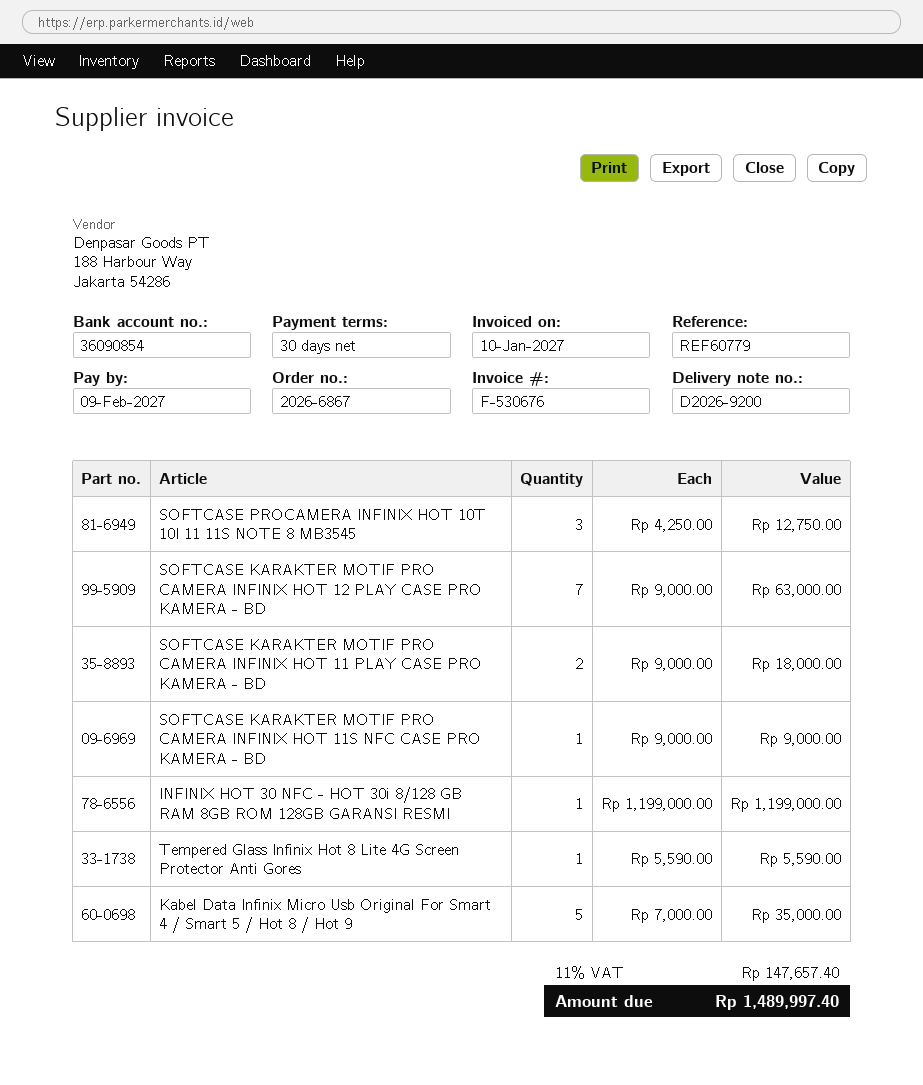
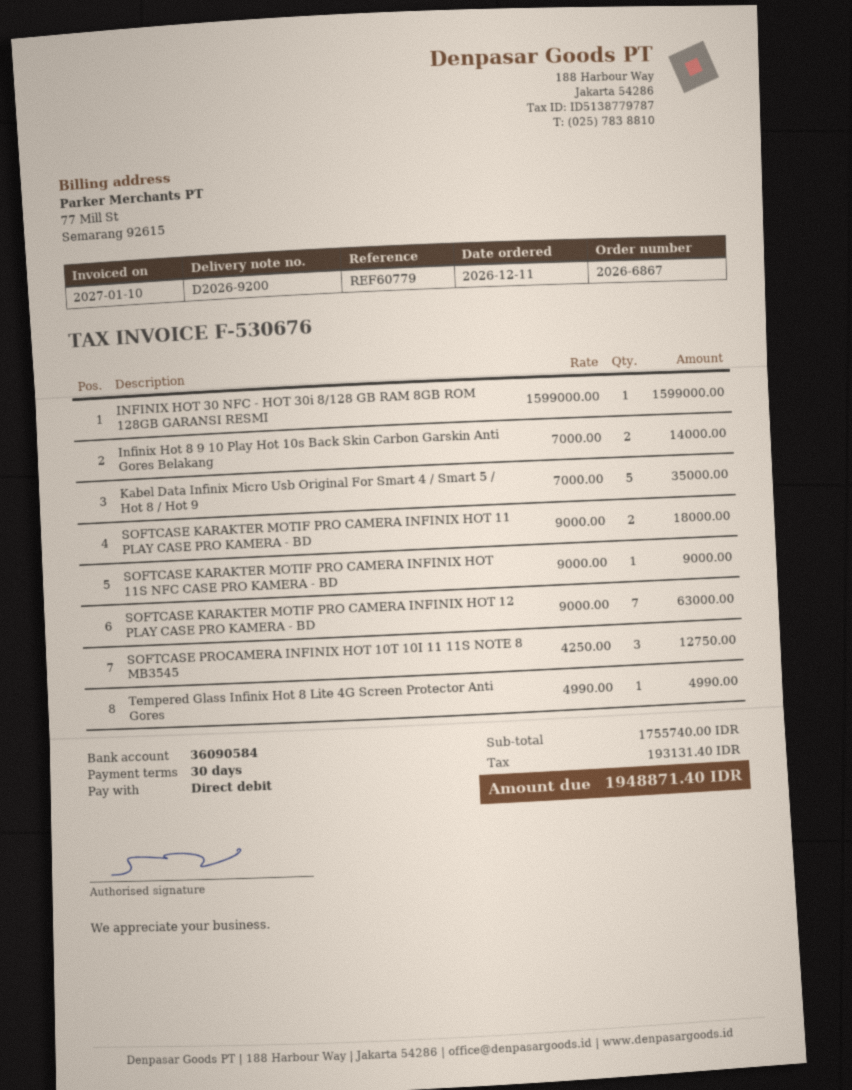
bank account: 36090854 -> 36090584
INFINIX HOT 30 NFC - HOT 30i 8/128 GB RAM 8GB ROM 128GB GARANSI RESMI: 1 x 1199000.00 = 1199000.00 -> 1 x 1599000.00 = 1599000.00
Tempered Glass Infinix Hot 8 Lite 4G Screen Protector Anti Gores: 1 x 5590.00 = 5590.00 -> 1 x 4990.00 = 4990.00
Infinix Hot 8 9 10 Play Hot 10s Back Skin Carbon Garskin Anti Gores Belakang: none -> 2 x 7000.00 = 14000.00
tax: 147657.40 -> 193131.40
total: 1489997.40 -> 1948871.40

